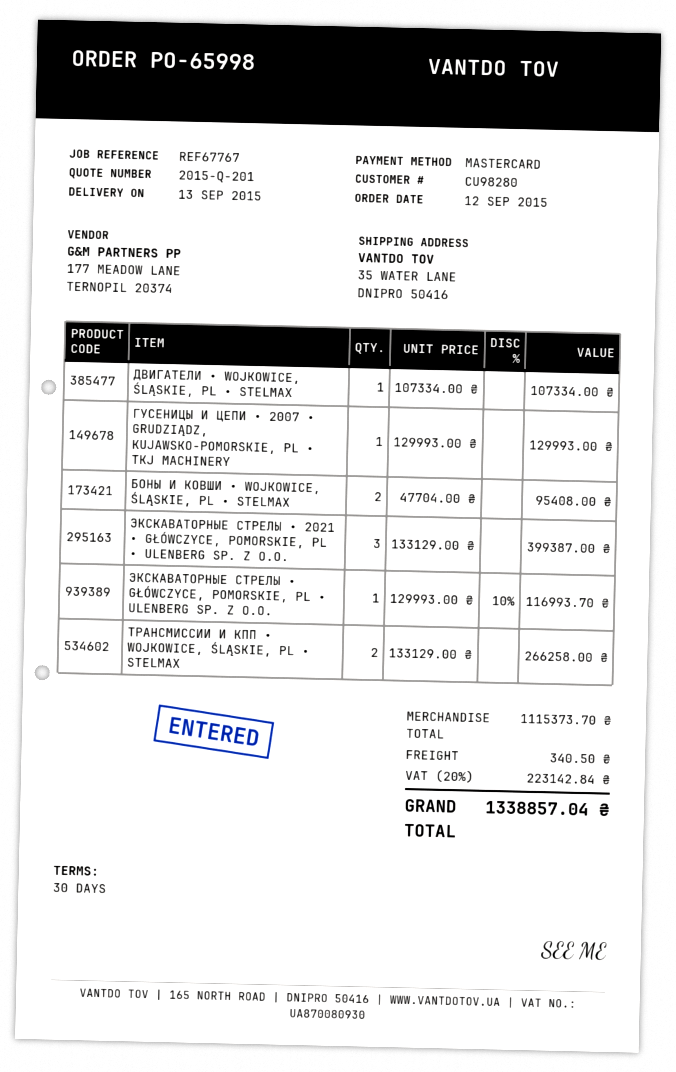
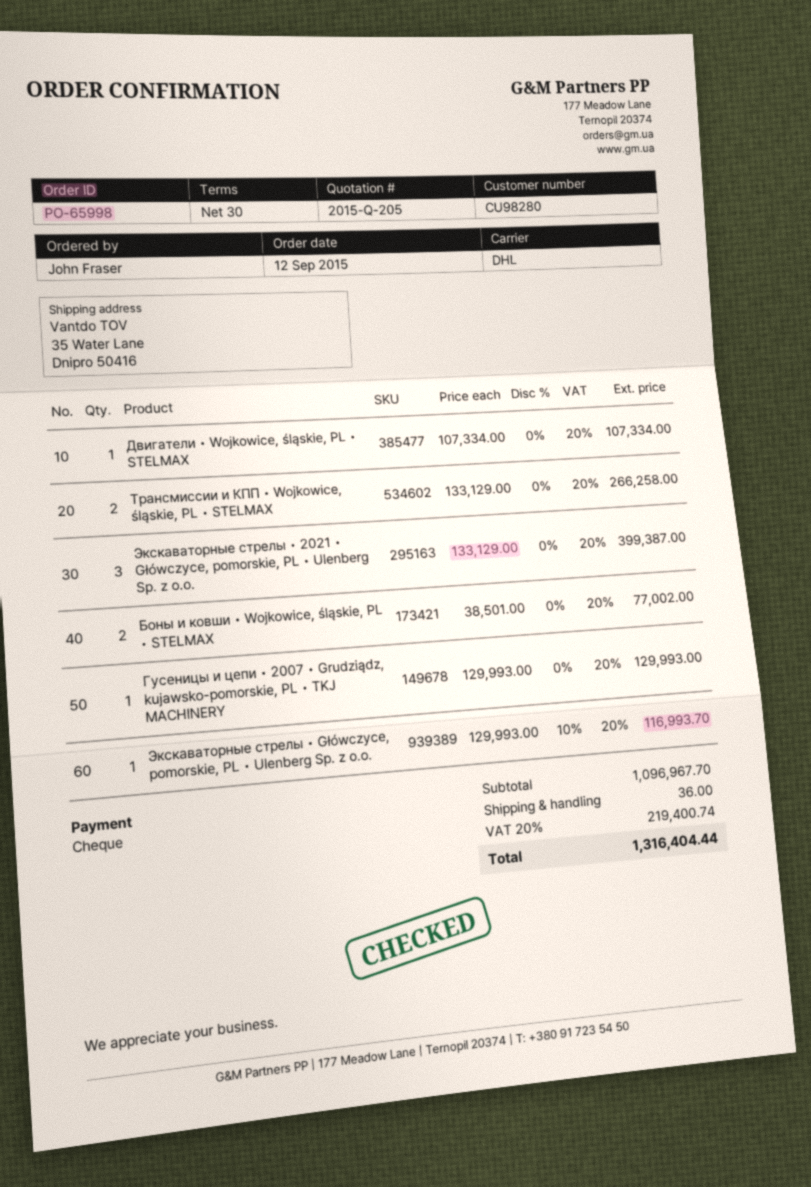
quote number: 2015-Q-201 -> 2015-Q-205
payment method: Mastercard -> cheque
БОНЫ И КОВШИ • WOJKOWICE, ŚLĄSKIE, PL • STELMAX: 2 x 47704.00 = 95408.00 -> 2 x 38501.00 = 77002.00
subtotal: 1115373.70 -> 1096967.70
shipping: 340.50 -> 36.00
tax: 20% = 223142.84 -> 20% = 219400.74
total: 1338857.04 -> 1316404.44

